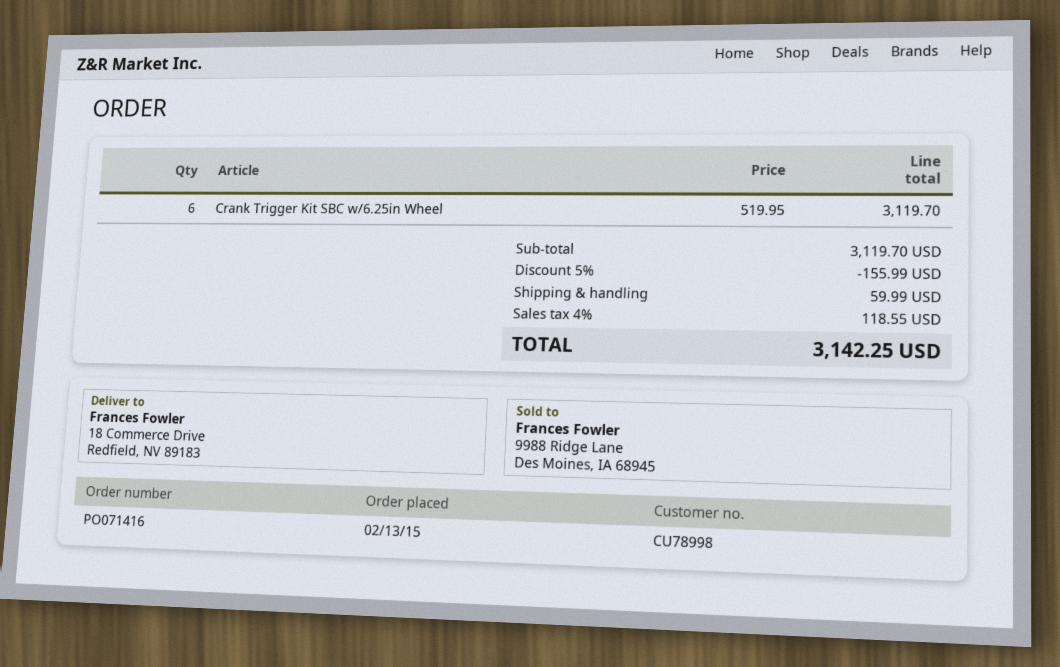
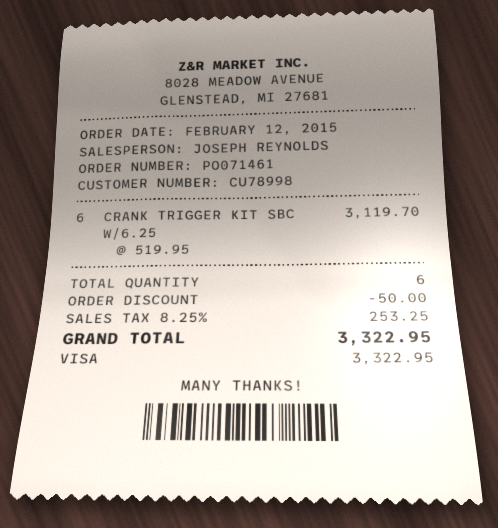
order number: PO071416 -> PO071461
order date: 2015-02-13 -> 2015-02-12
discount: 155.99 -> 50.00
shipping: 59.99 -> none
tax: 4% = 118.55 -> 8.25% = 253.25
total: 3142.25 -> 3322.95

